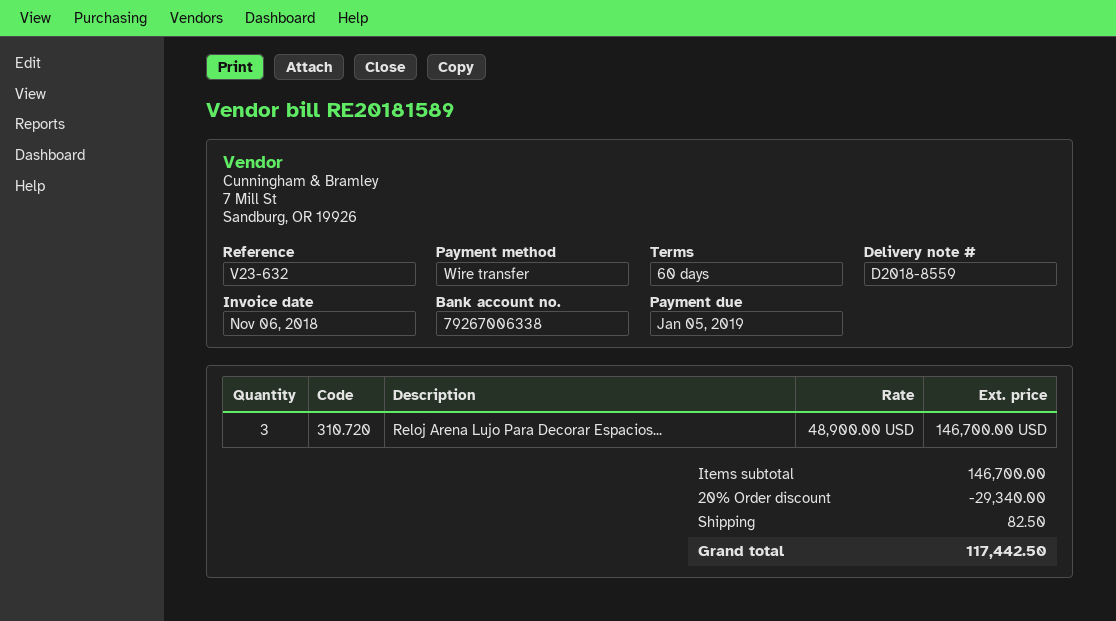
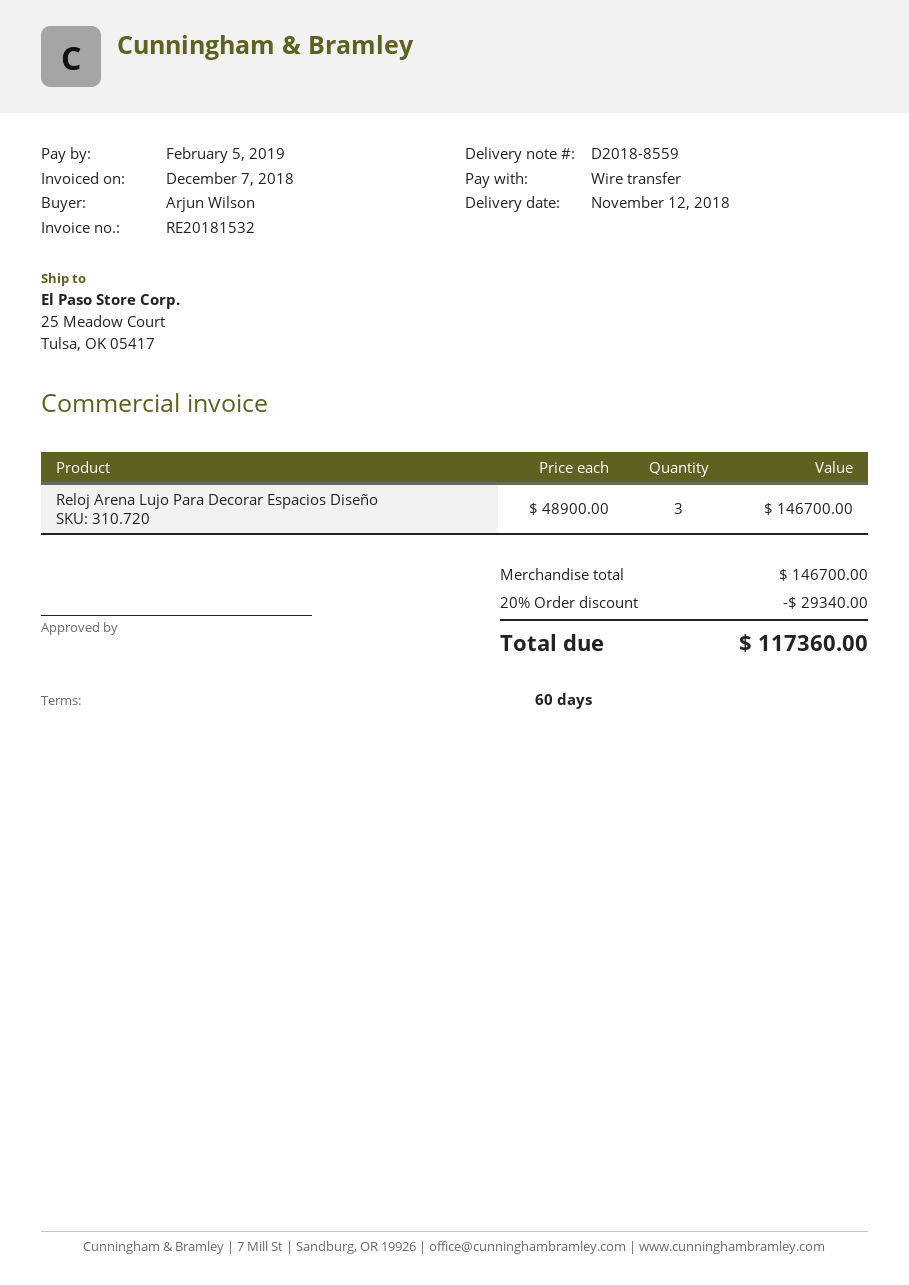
invoice number: RE20181589 -> RE20181532
invoice date: 2018-11-06 -> 2018-12-07
due date: 2019-01-05 -> 2019-02-05
shipping: 82.50 -> none
total: 117442.50 -> 117360.00

